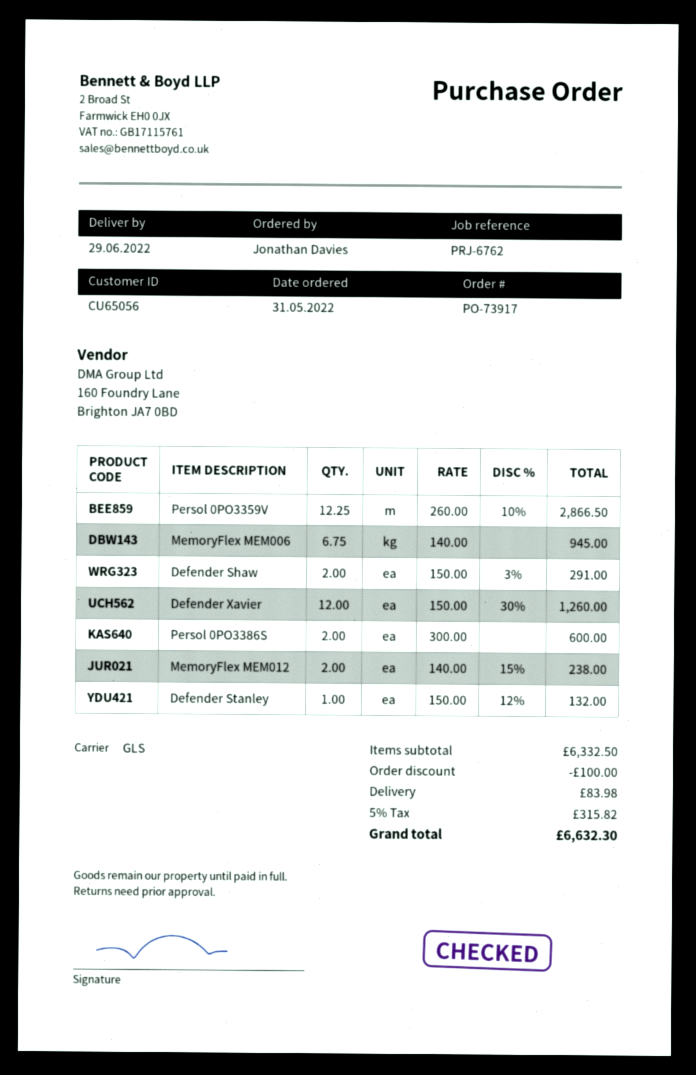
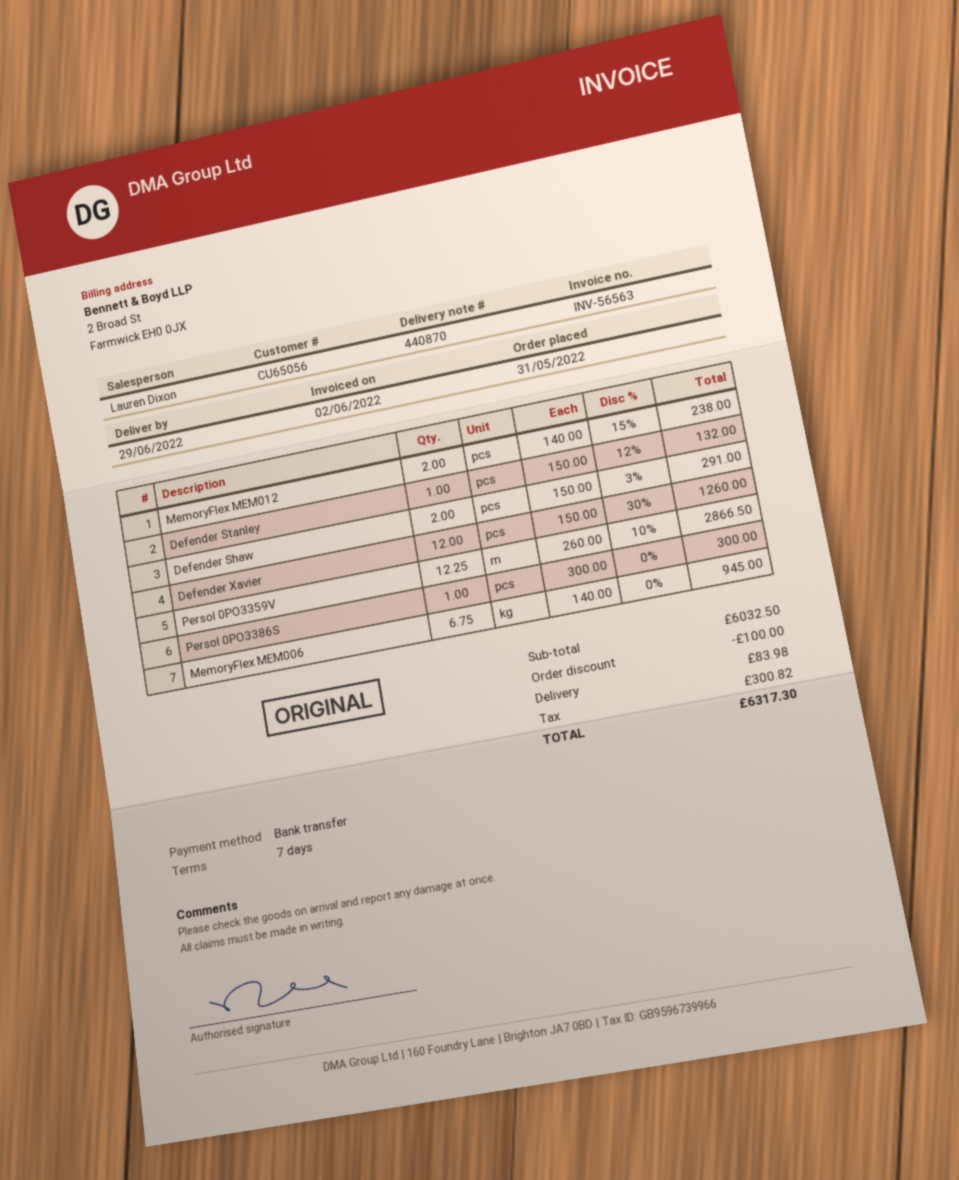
Persol 0PO3386S: 2 x 300.00 = 600.00 -> 1 x 300.00 = 300.00
subtotal: 6332.50 -> 6032.50
tax: 315.82 -> 300.82
total: 6632.30 -> 6317.30

